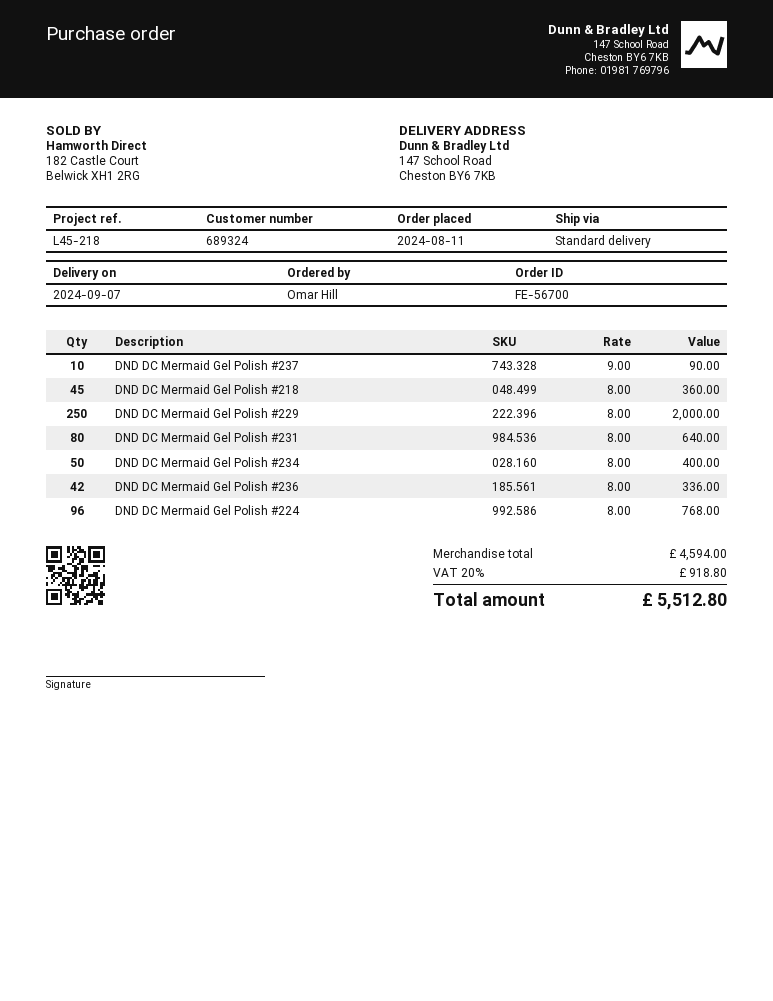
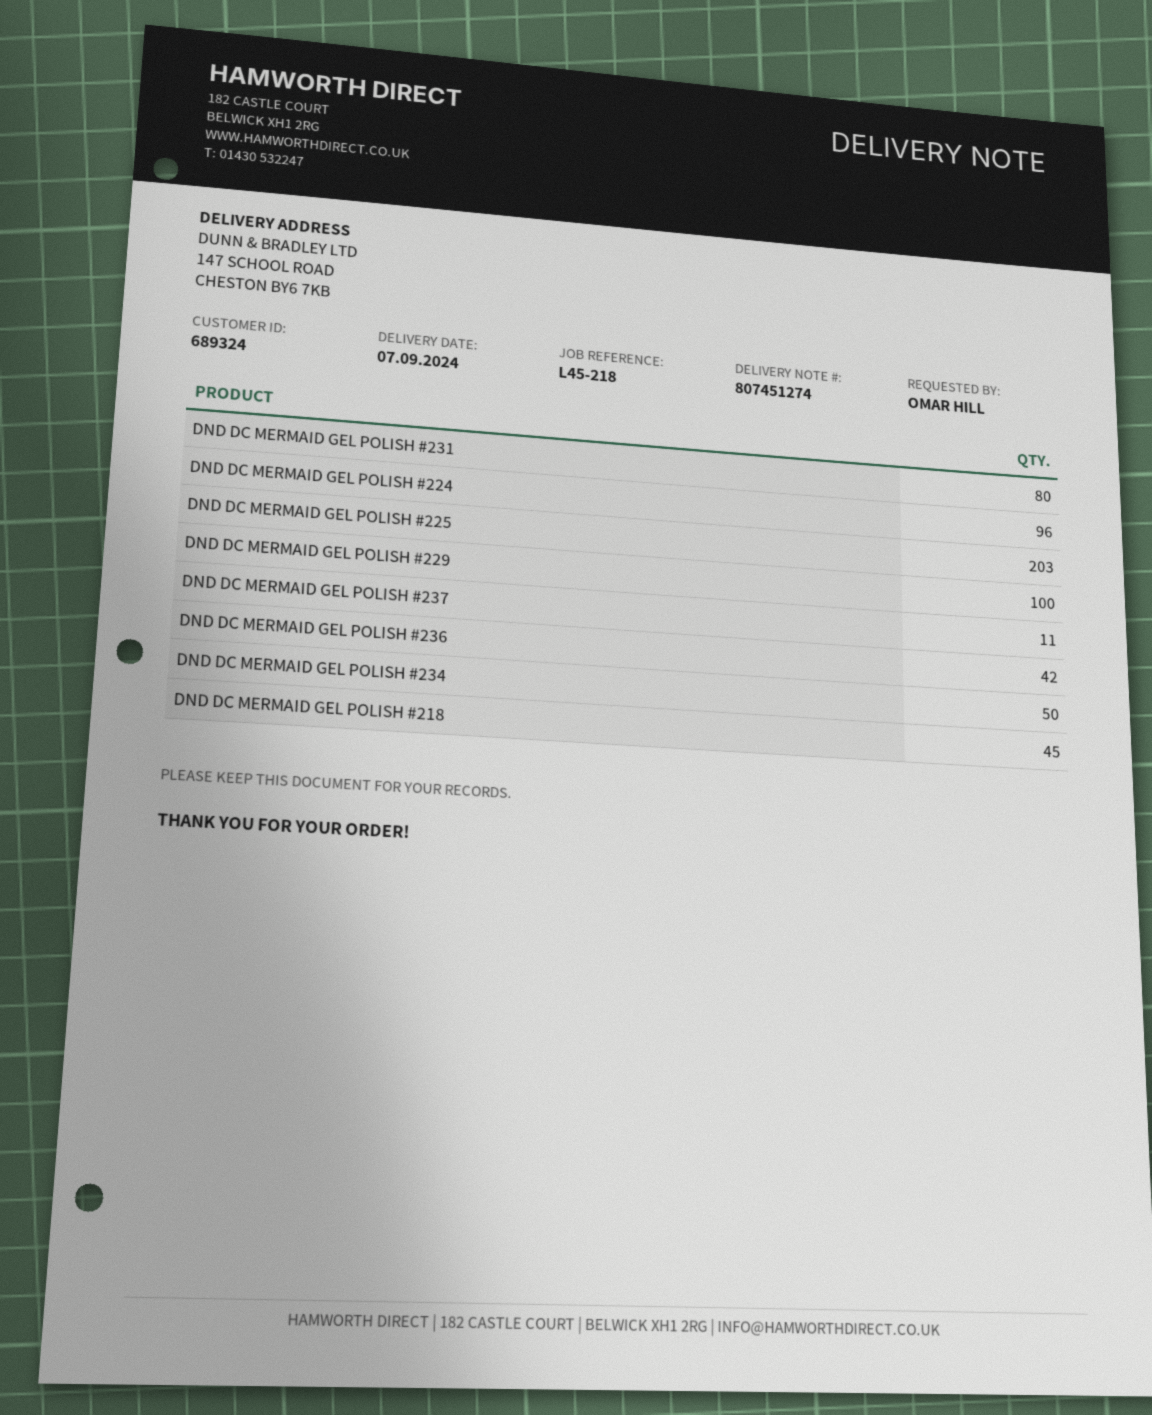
DND DC Mermaid Gel Polish #237: 10 -> 11
DND DC Mermaid Gel Polish #229: 250 -> 100
DND DC MERMAID GEL POLISH #225: none -> 203

